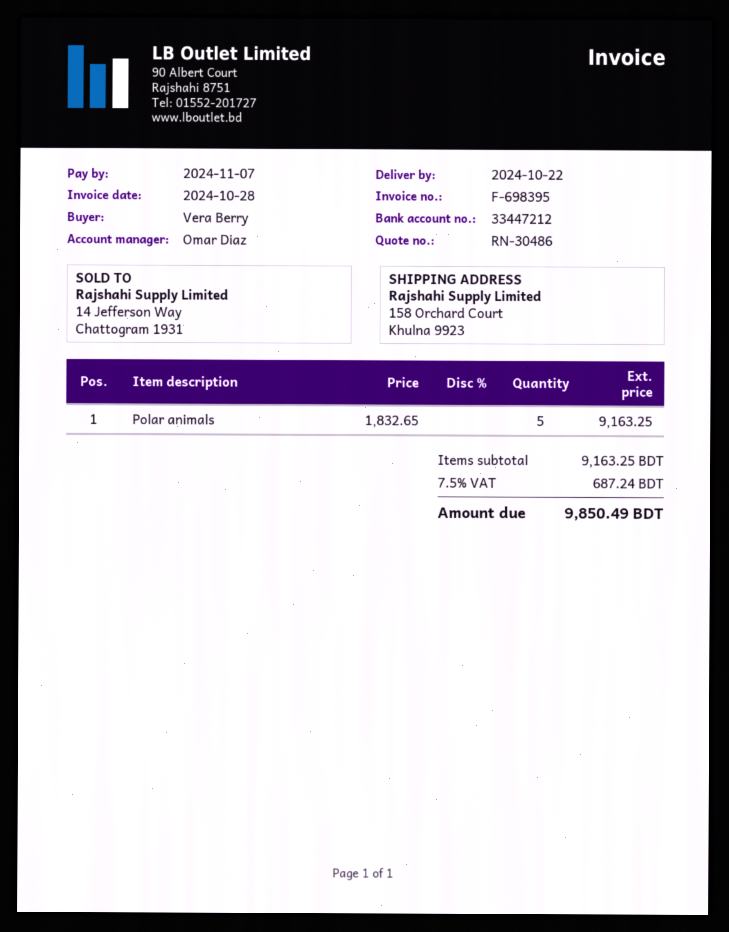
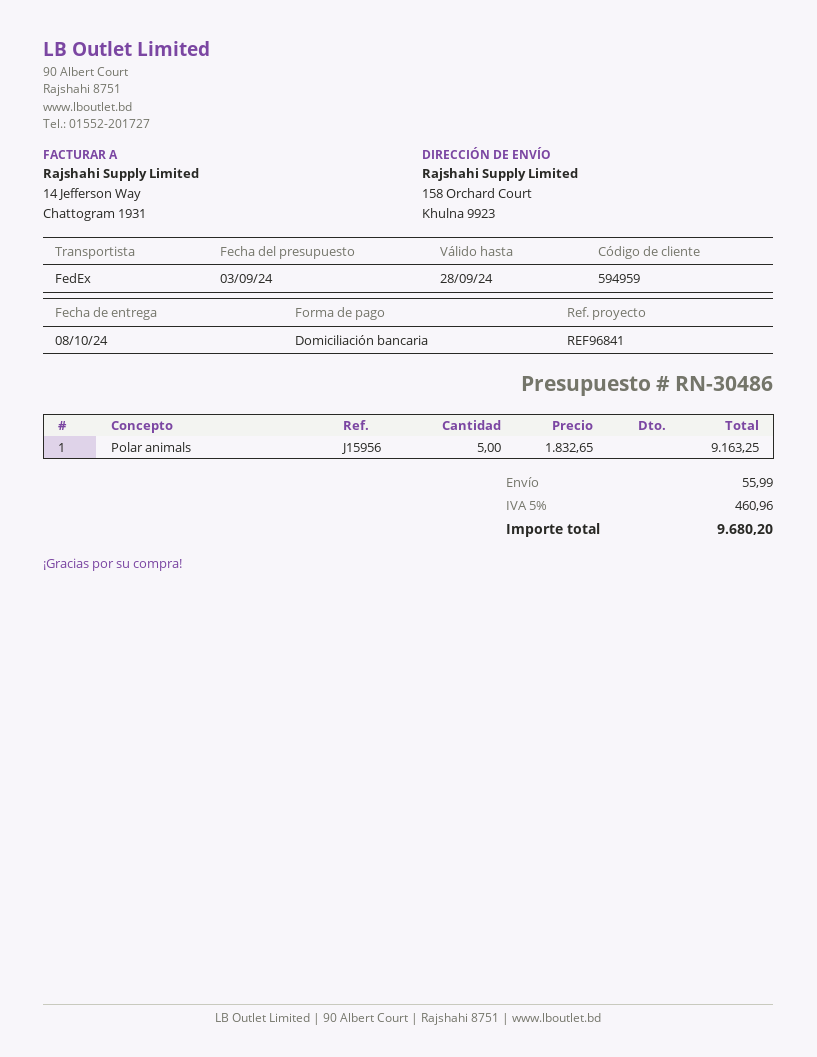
delivery date: 2024-10-22 -> 2024-10-08
shipping: none -> 55.99
tax: 7.5% = 687.24 -> 5% = 460.96
total: 9850.49 -> 9680.20

